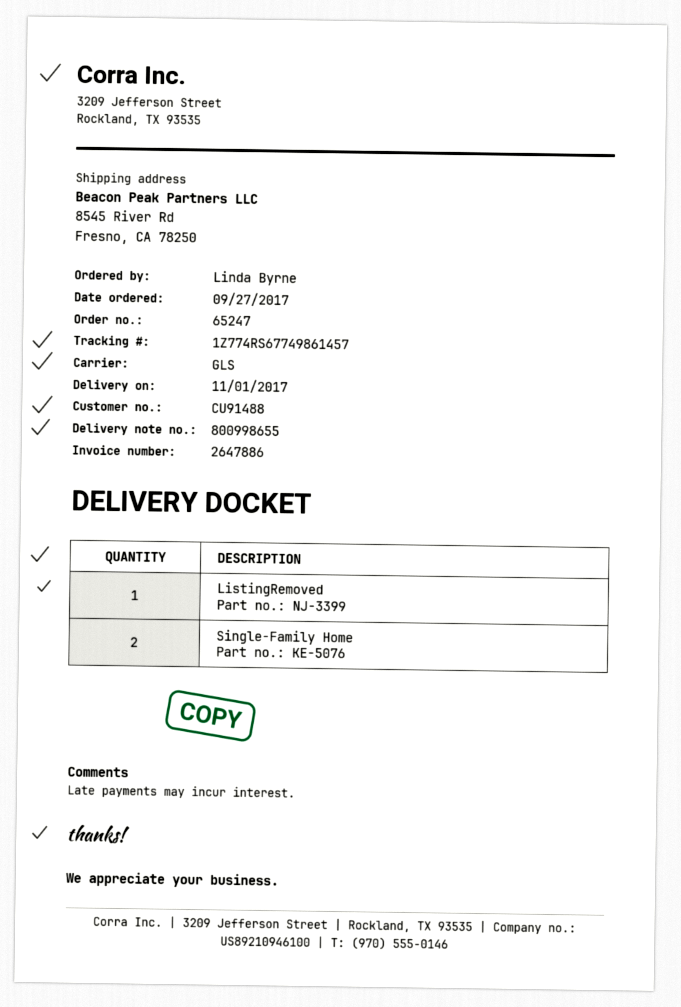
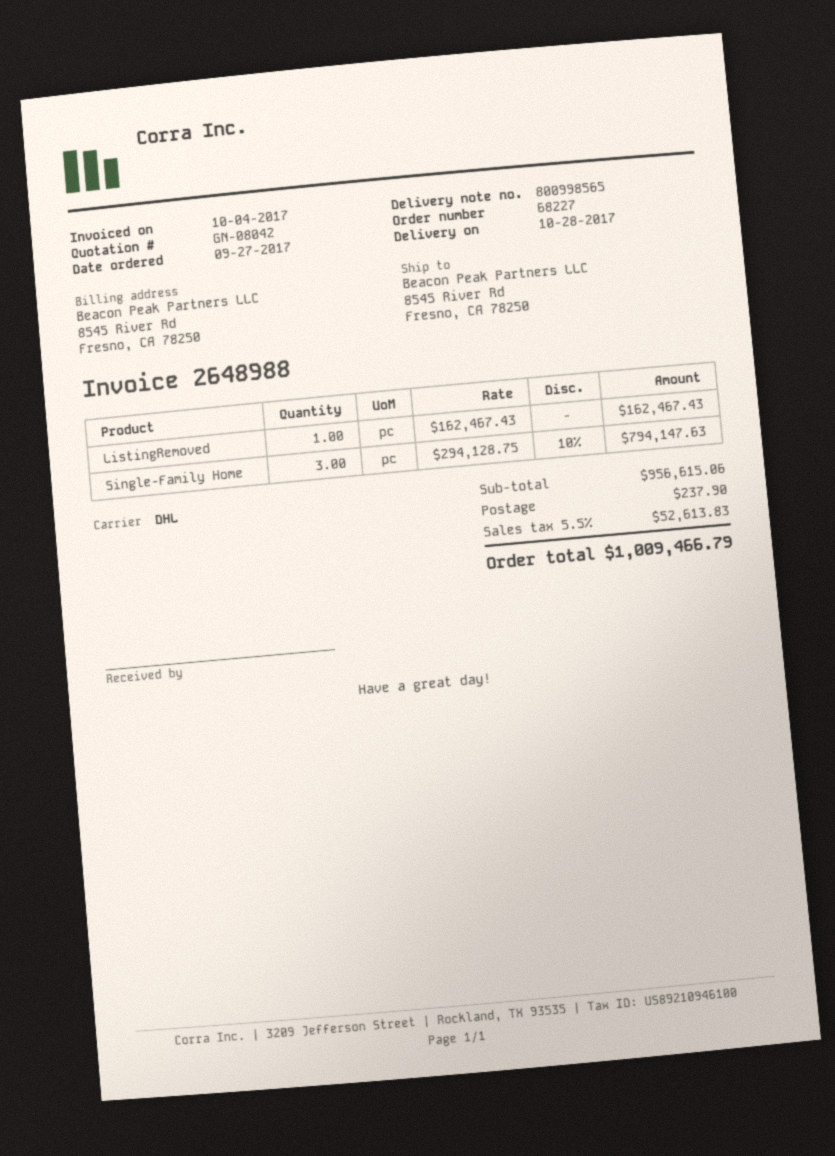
order number: 65247 -> 68227
delivery note number: 800998655 -> 800998565
delivery date: 2017-11-01 -> 2017-10-28
invoice number: 2647886 -> 2648988
shipping method: GLS -> DHL
Single-Family Home: 2 -> 3

